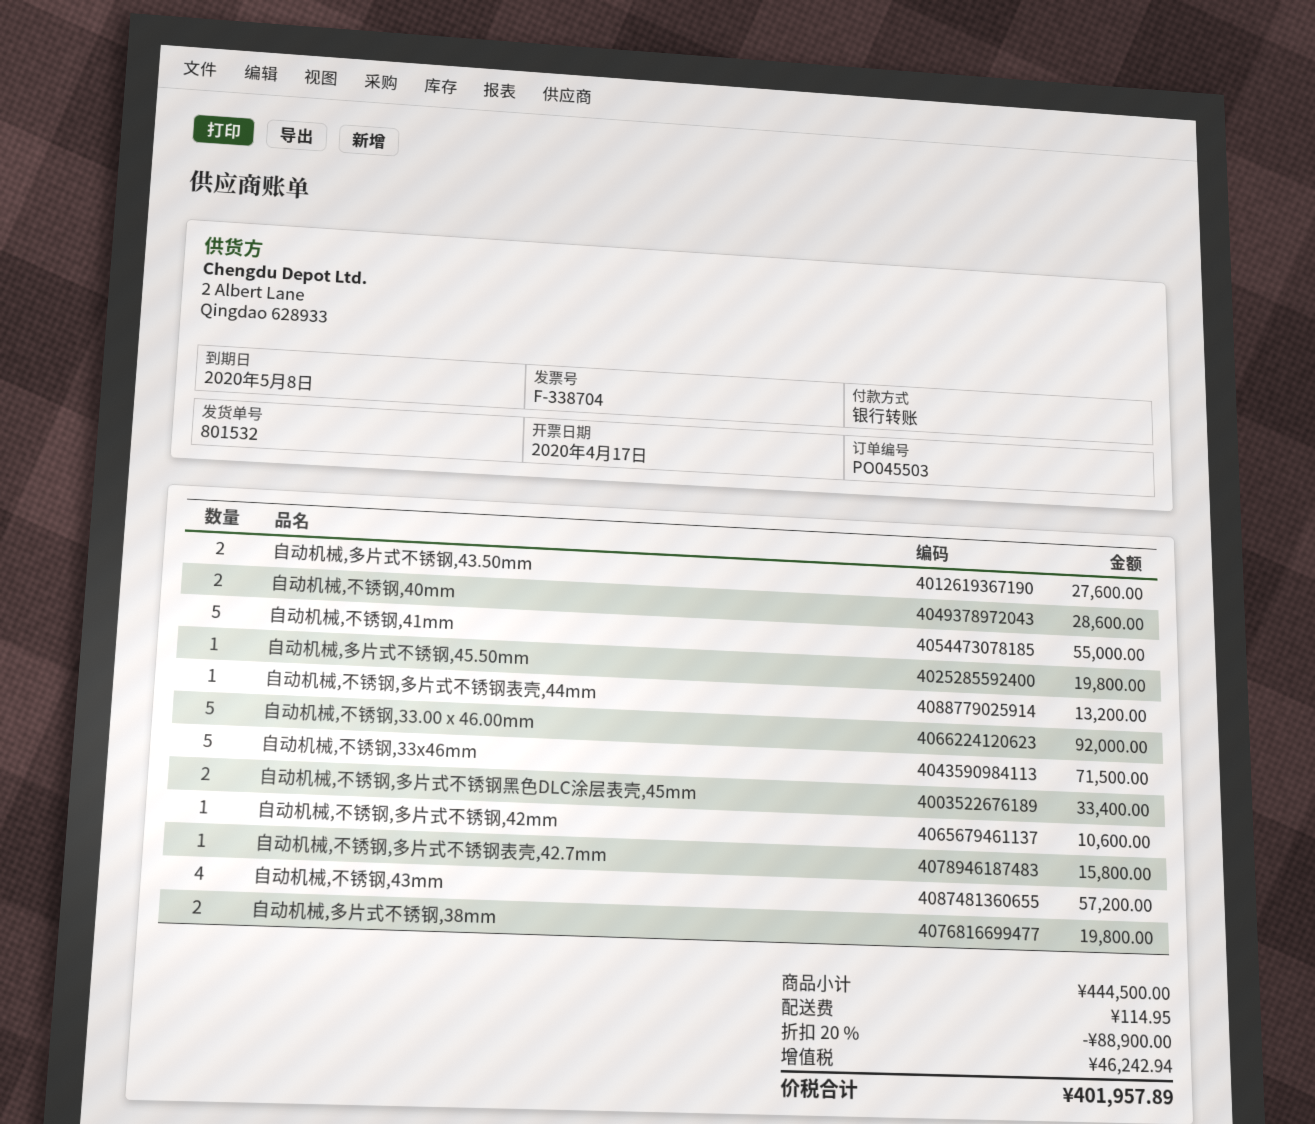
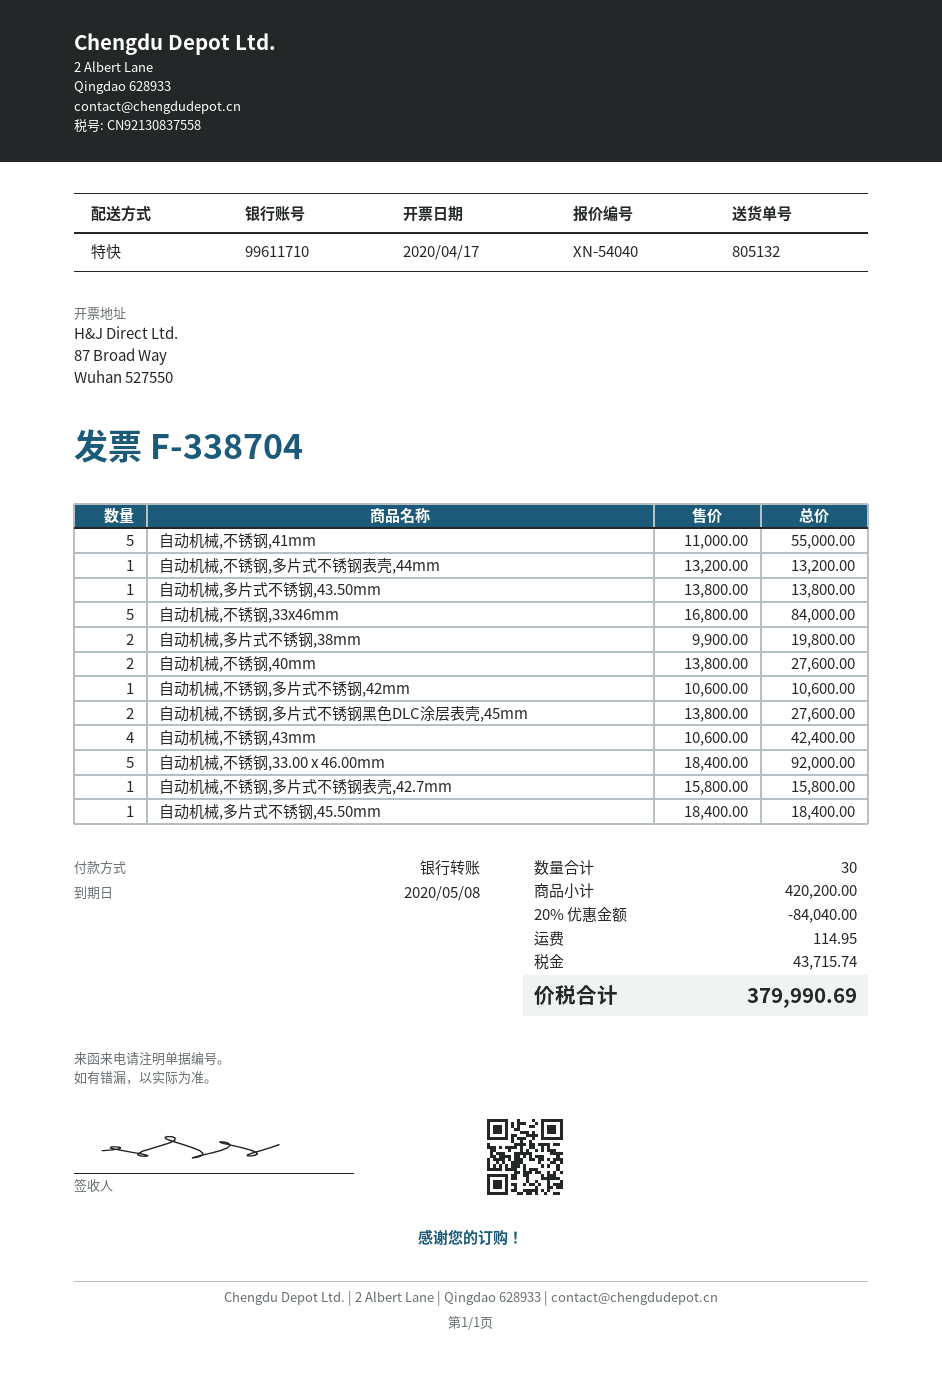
delivery note number: 801532 -> 805132
自动机械,多片式不锈钢,43.50mm: 2 for 27600.00 -> 1 for 13800.00
自动机械,不锈钢,40mm: 2 for 28600.00 -> 2 for 27600.00
自动机械,多片式不锈钢,45.50mm: 1 for 19800.00 -> 1 for 18400.00
自动机械,不锈钢,33x46mm: 5 for 71500.00 -> 5 for 84000.00
自动机械,不锈钢,多片式不锈钢黑色DLC涂层表壳,45mm: 2 for 33400.00 -> 2 for 27600.00
自动机械,不锈钢,43mm: 4 for 57200.00 -> 4 for 42400.00
subtotal: 444500.00 -> 420200.00
discount: 20% = 88900.00 -> 20% = 84040.00
tax: 46242.94 -> 43715.74
total: 401957.89 -> 379990.69

